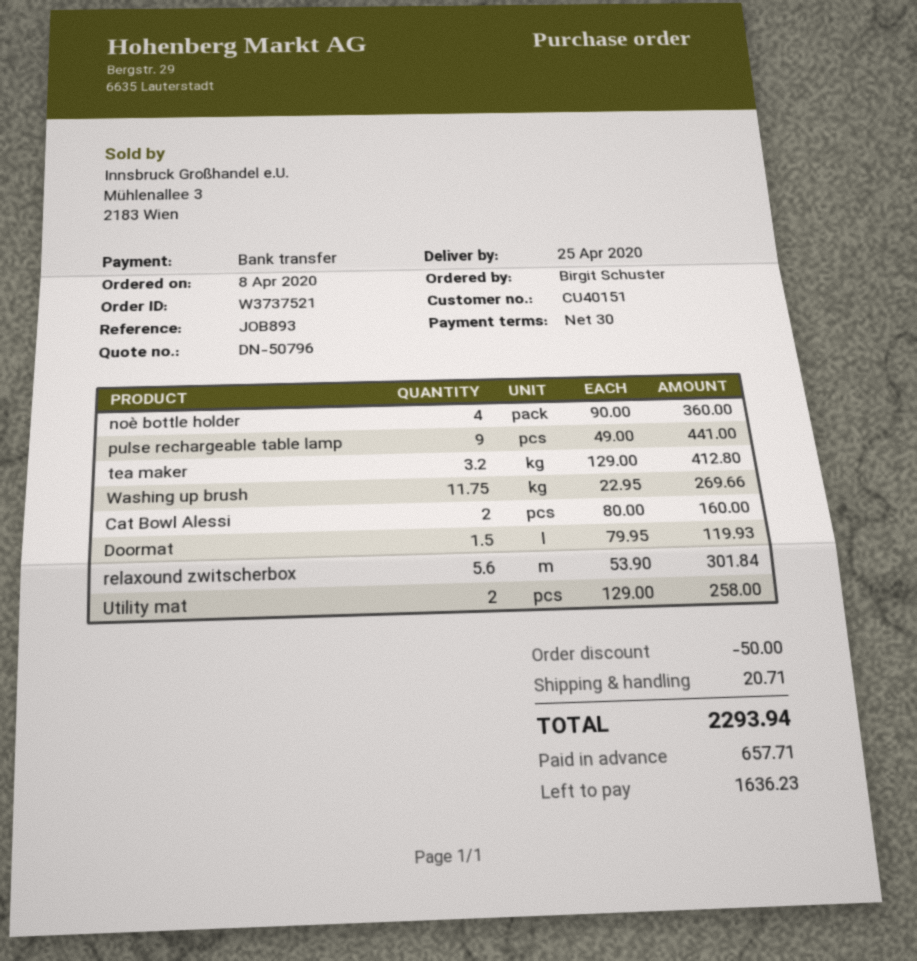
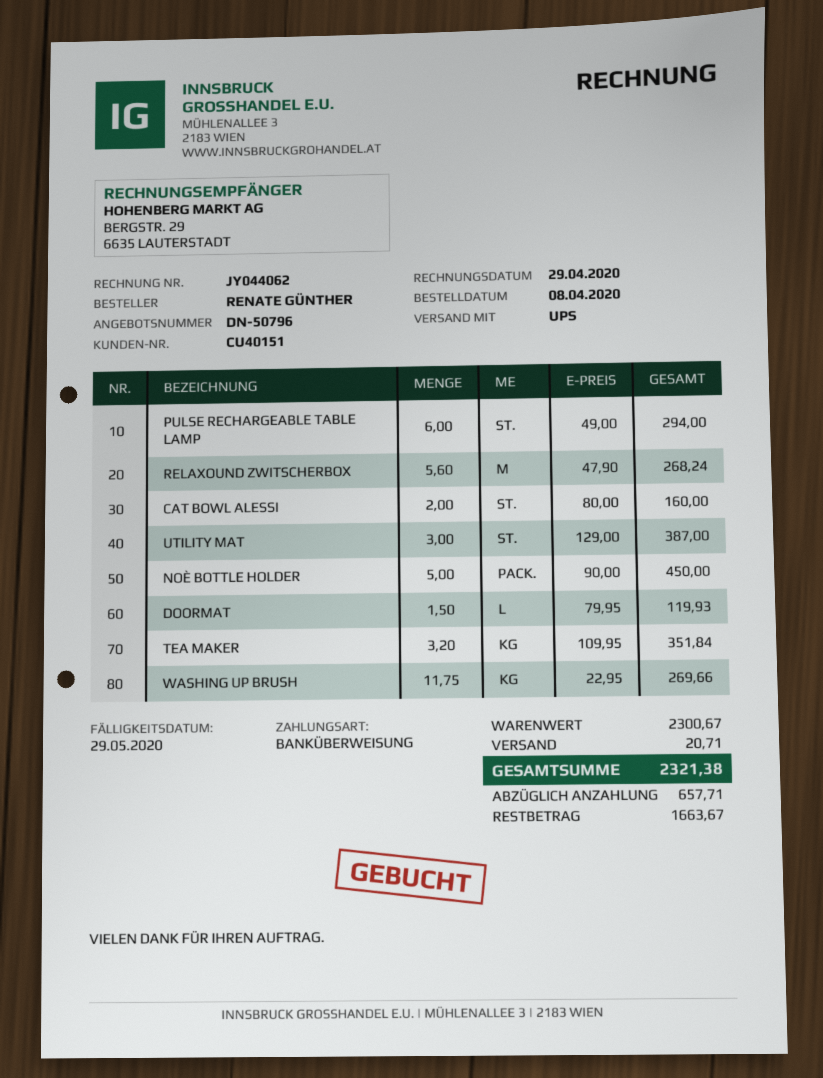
ordered by: Birgit Schuster -> RENATE GÜNTHER
noè bottle holder: 4 x 90.00 = 360.00 -> 5 x 90.00 = 450.00
pulse rechargeable table lamp: 9 x 49.00 = 441.00 -> 6 x 49.00 = 294.00
tea maker: 3.2 x 129.00 = 412.80 -> 3.2 x 109.95 = 351.84
relaxound zwitscherbox: 5.6 x 53.90 = 301.84 -> 5.6 x 47.90 = 268.24
Utility mat: 2 x 129.00 = 258.00 -> 3 x 129.00 = 387.00
discount: 50.00 -> none
total: 2293.94 -> 2321.38
balance: 1636.23 -> 1663.67

